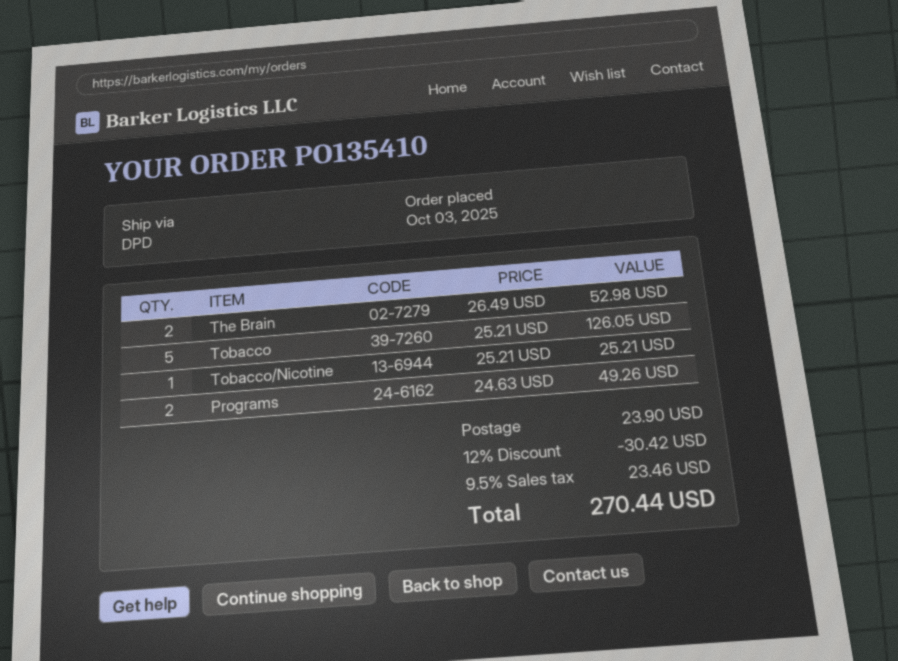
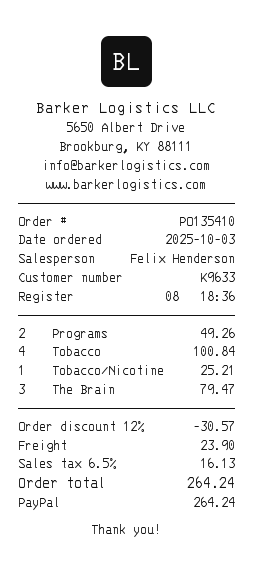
The Brain: 2 for 52.98 -> 3 for 79.47
Tobacco: 5 for 126.05 -> 4 for 100.84
discount: 12% = 30.42 -> 12% = 30.57
tax: 9.5% = 23.46 -> 6.5% = 16.13
total: 270.44 -> 264.24

